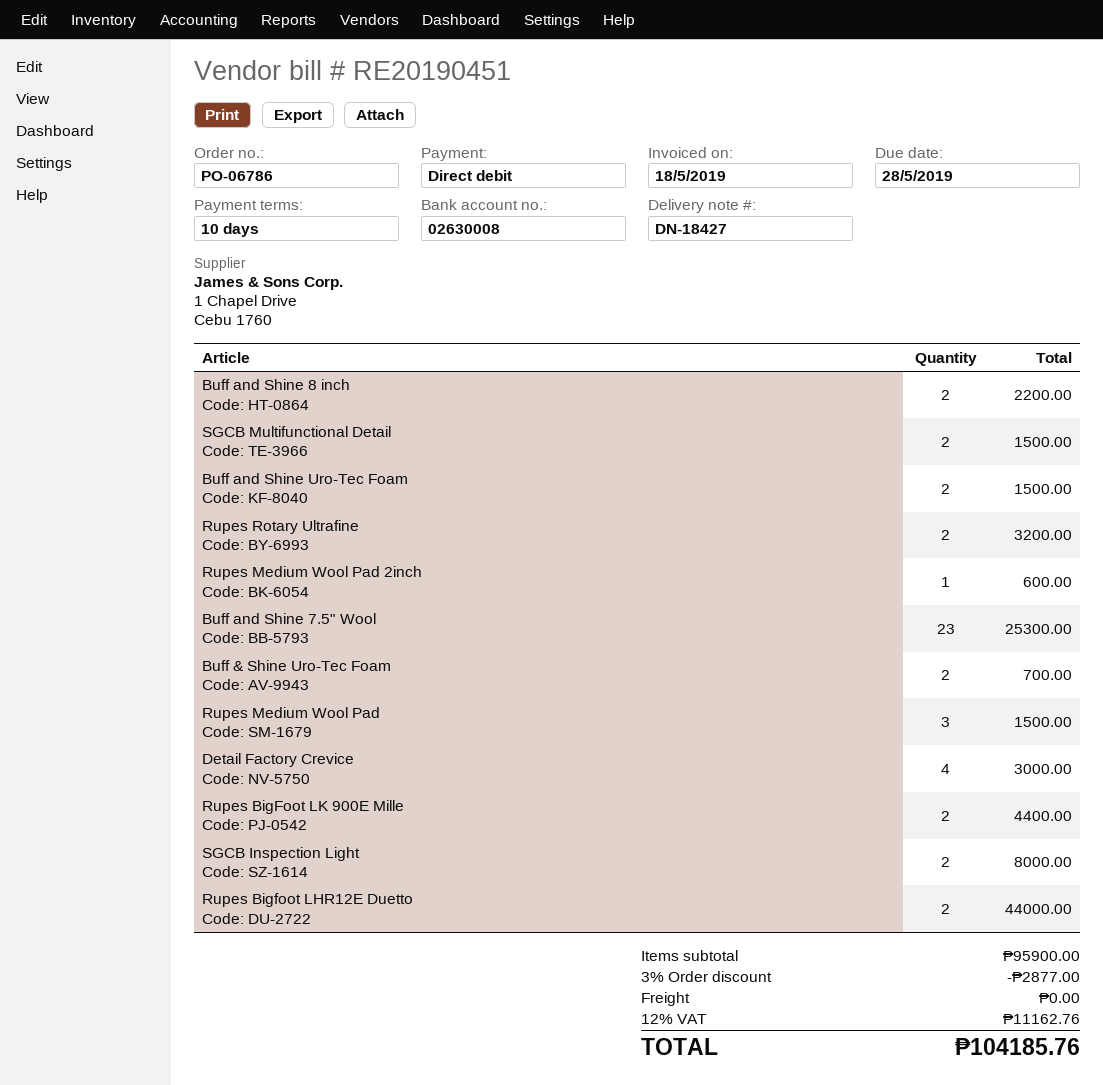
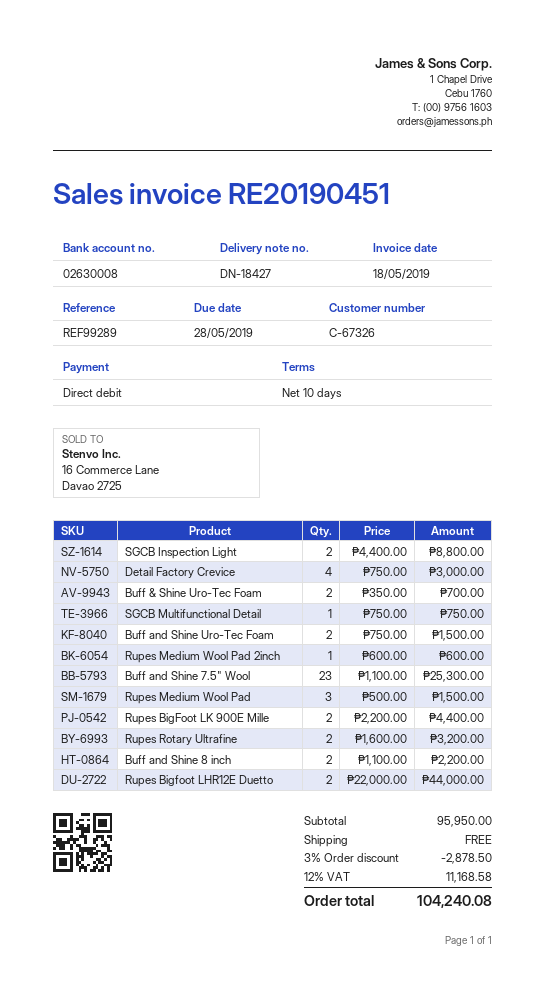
SGCB Multifunctional Detail: 2 for 1500.00 -> 1 for 750.00
SGCB Inspection Light: 2 for 8000.00 -> 2 for 8800.00
subtotal: 95900.00 -> 95950.00
discount: 3% = 2877.00 -> 3% = 2878.50
tax: 12% = 11162.76 -> 12% = 11168.58
total: 104185.76 -> 104240.08

